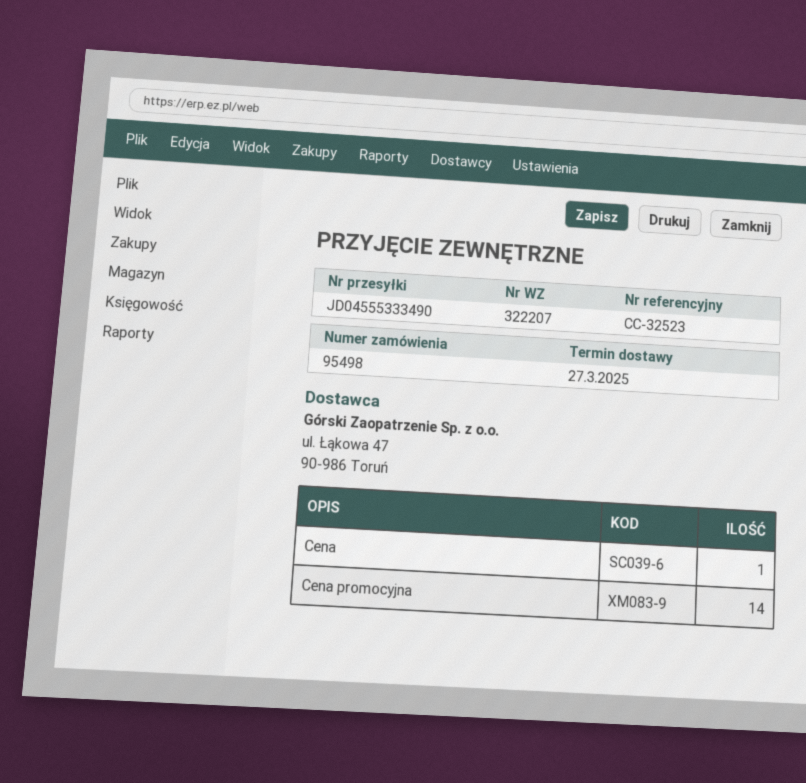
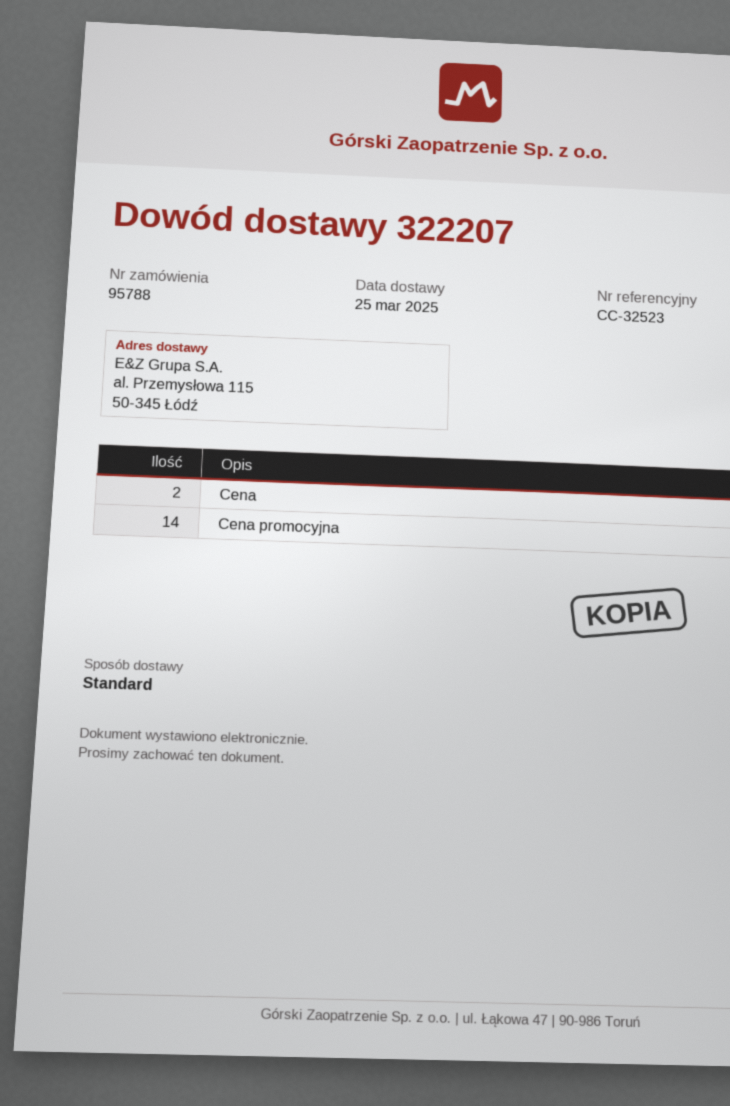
order number: 95498 -> 95788
delivery date: 2025-03-27 -> 2025-03-25
Cena: 1 -> 2

